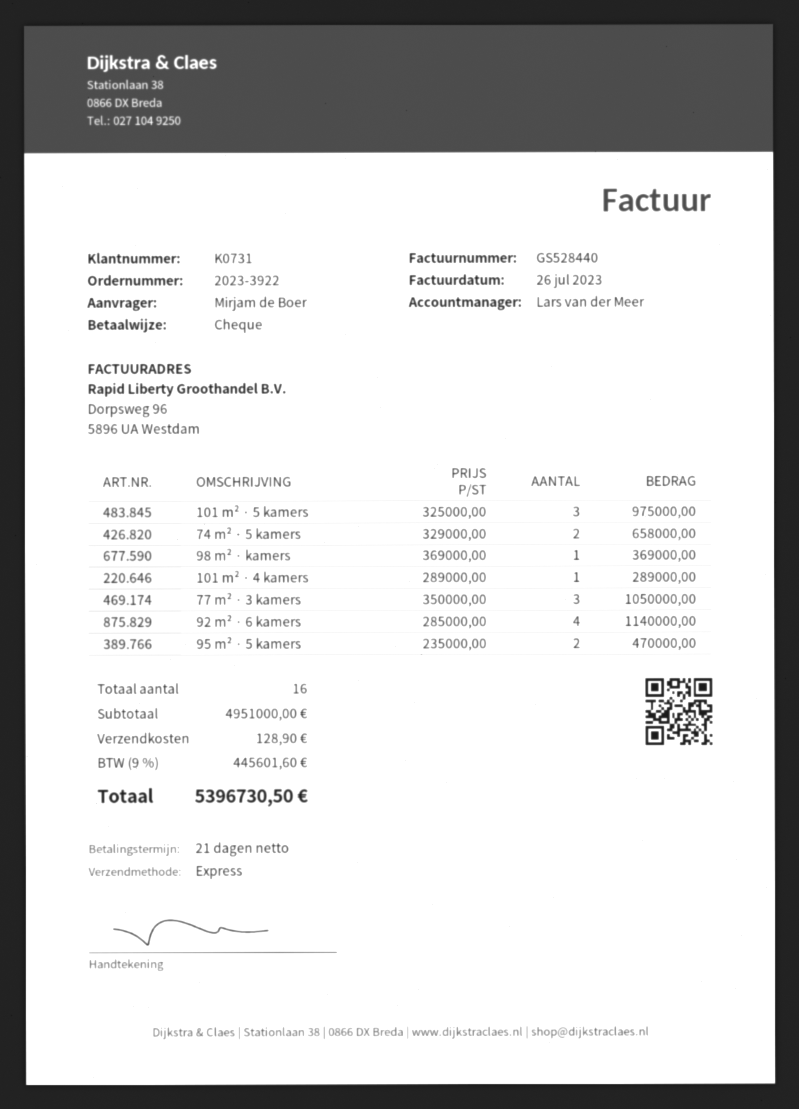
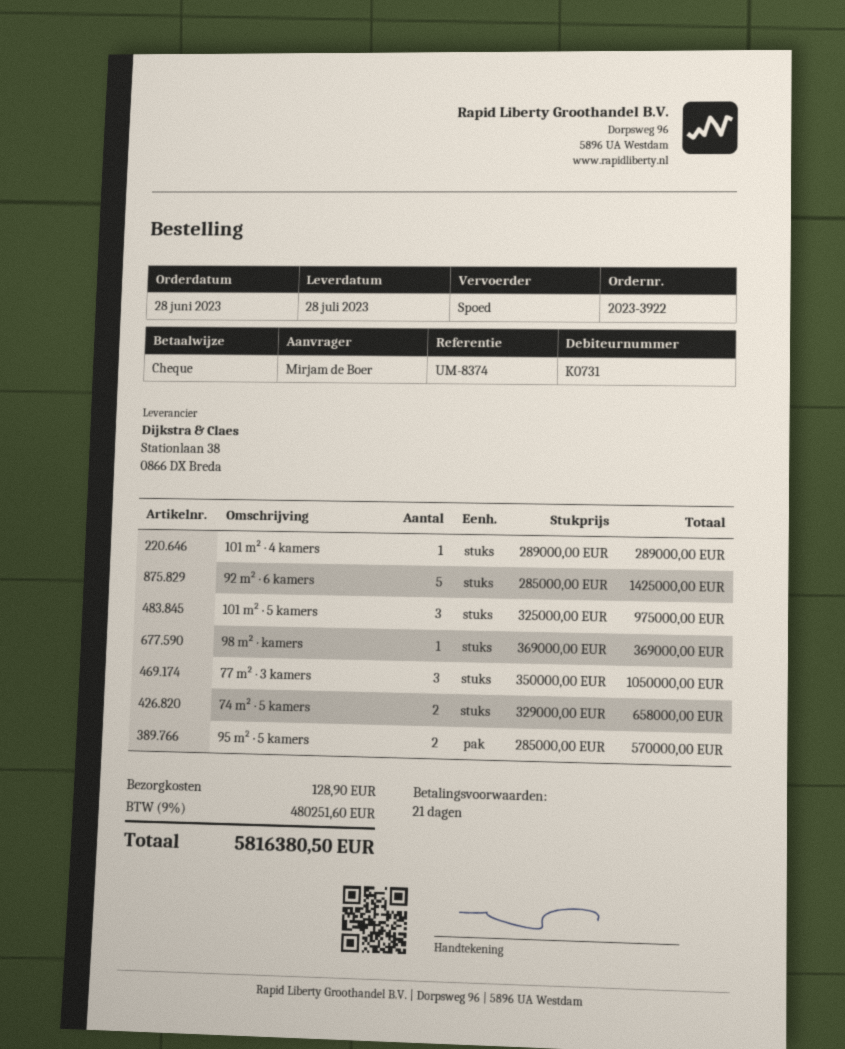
92 m² · 6 kamers: 4 x 285000.00 = 1140000.00 -> 5 x 285000.00 = 1425000.00
95 m² · 5 kamers: 2 x 235000.00 = 470000.00 -> 2 x 285000.00 = 570000.00
tax: 9% = 445601.60 -> 9% = 480251.60
total: 5396730.50 -> 5816380.50

